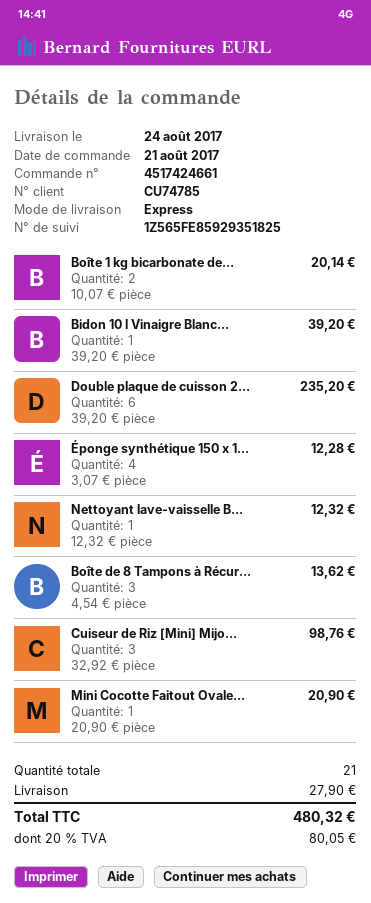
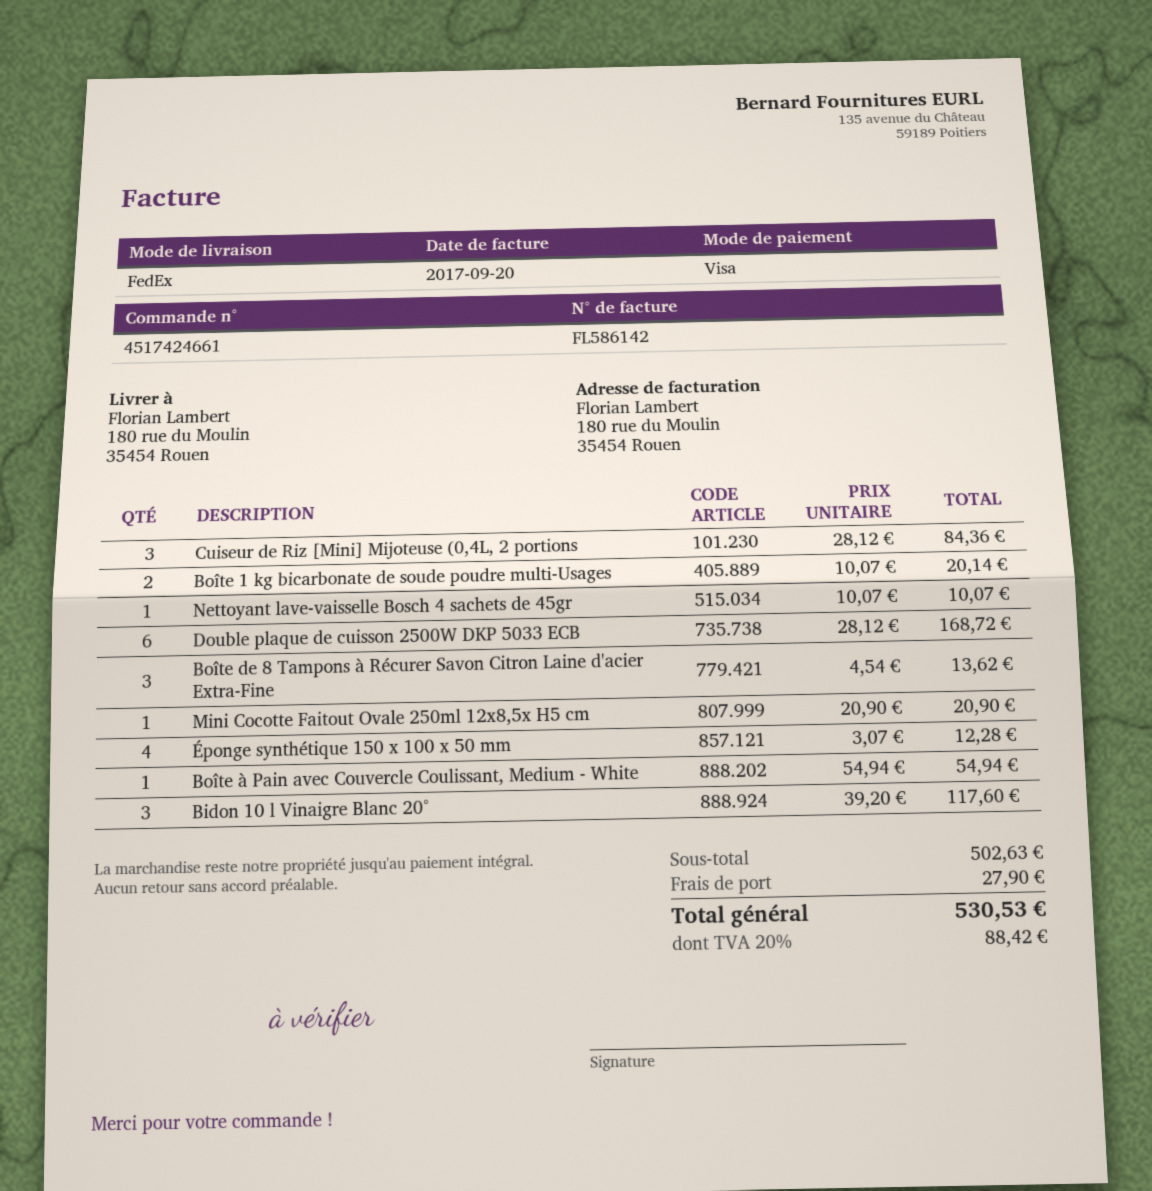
shipping method: express -> FedEx
Bidon 10 l Vinaigre Blanc...: 1 x 39.20 = 39.20 -> 3 x 39.20 = 117.60
Double plaque de cuisson 2...: 6 x 39.20 = 235.20 -> 6 x 28.12 = 168.72
Nettoyant lave-vaisselle B...: 1 x 12.32 = 12.32 -> 1 x 10.07 = 10.07
Cuiseur de Riz [Mini] Mijo...: 3 x 32.92 = 98.76 -> 3 x 28.12 = 84.36
Boîte à Pain avec Couvercle Coulissant, Medium - White: none -> 1 x 54.94 = 54.94
tax: 20% = 80.05 -> 20% = 88.42
total: 480.32 -> 530.53

